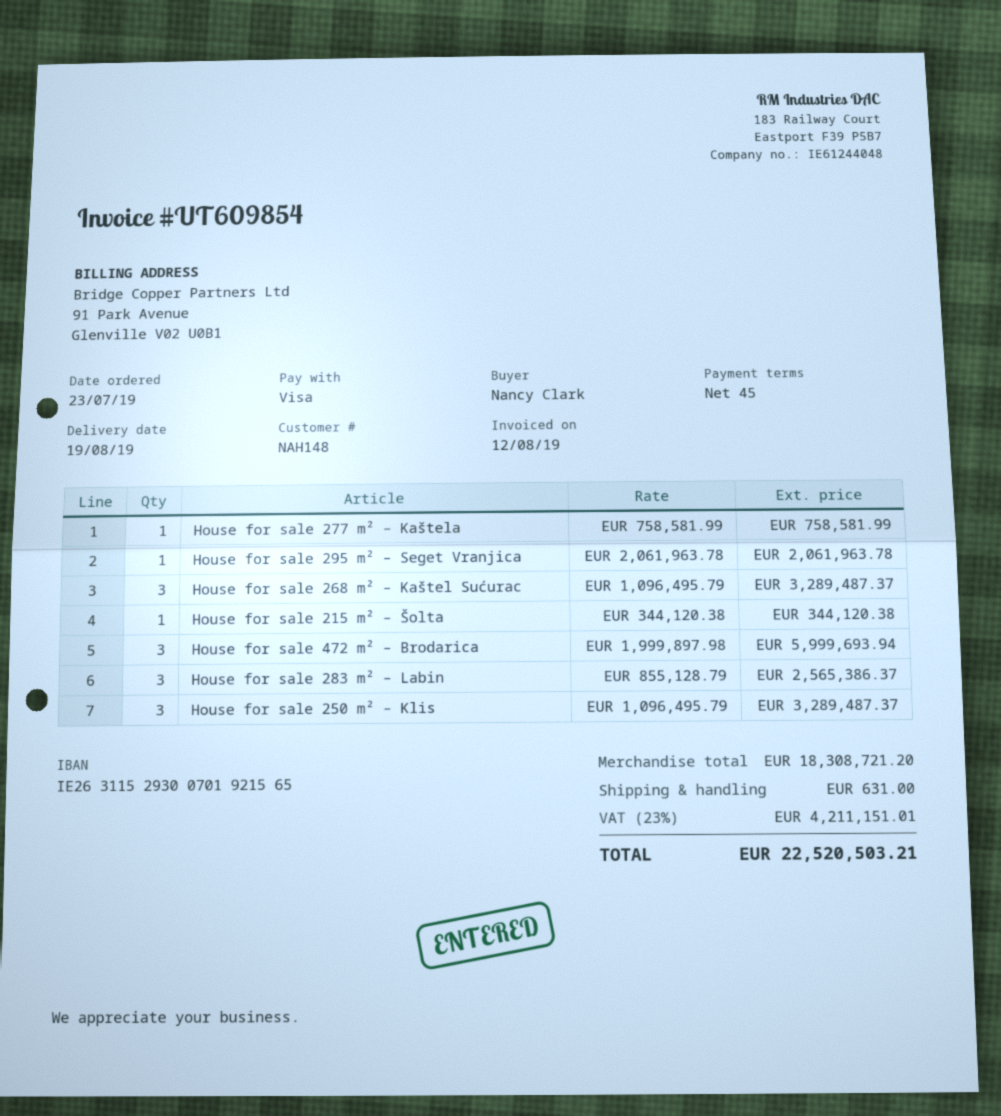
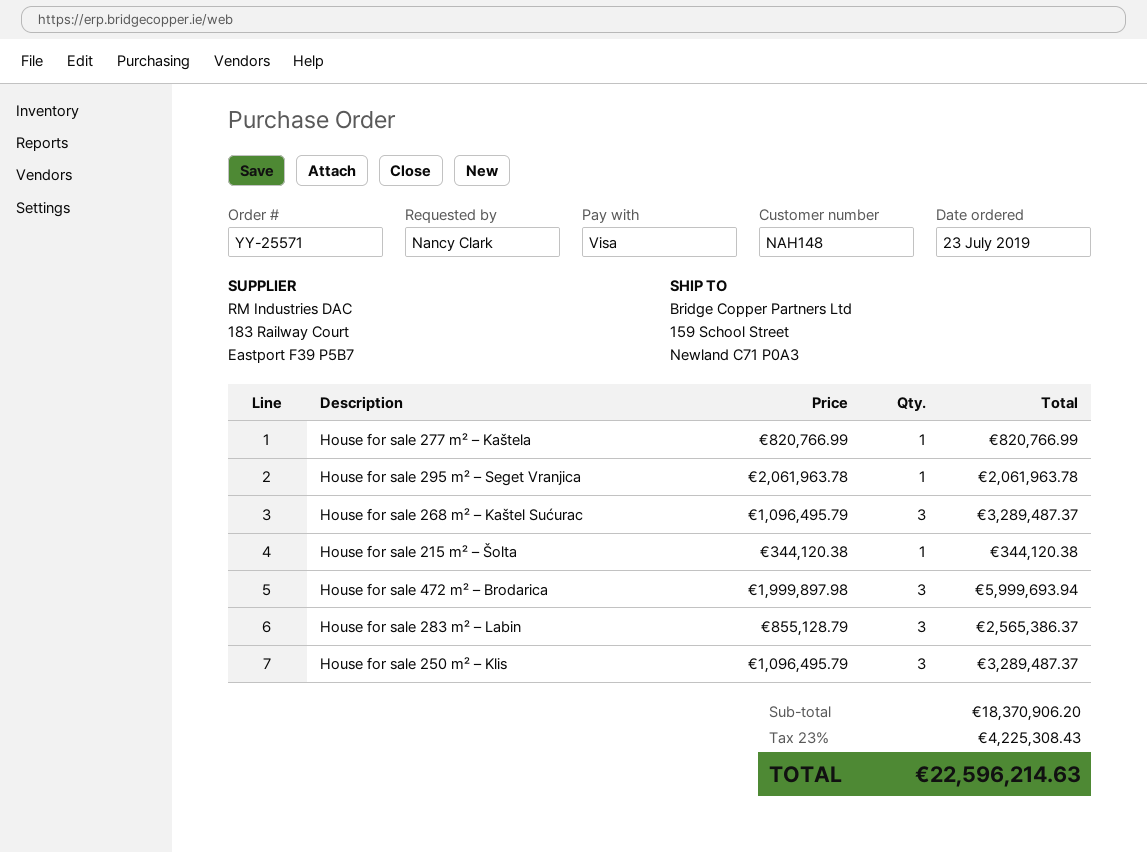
House for sale 277 m² – Kaštela: 1 x 758581.99 = 758581.99 -> 1 x 820766.99 = 820766.99
subtotal: 18308721.20 -> 18370906.20
shipping: 631.00 -> none
tax: 23% = 4211151.01 -> 23% = 4225308.43
total: 22520503.21 -> 22596214.63

